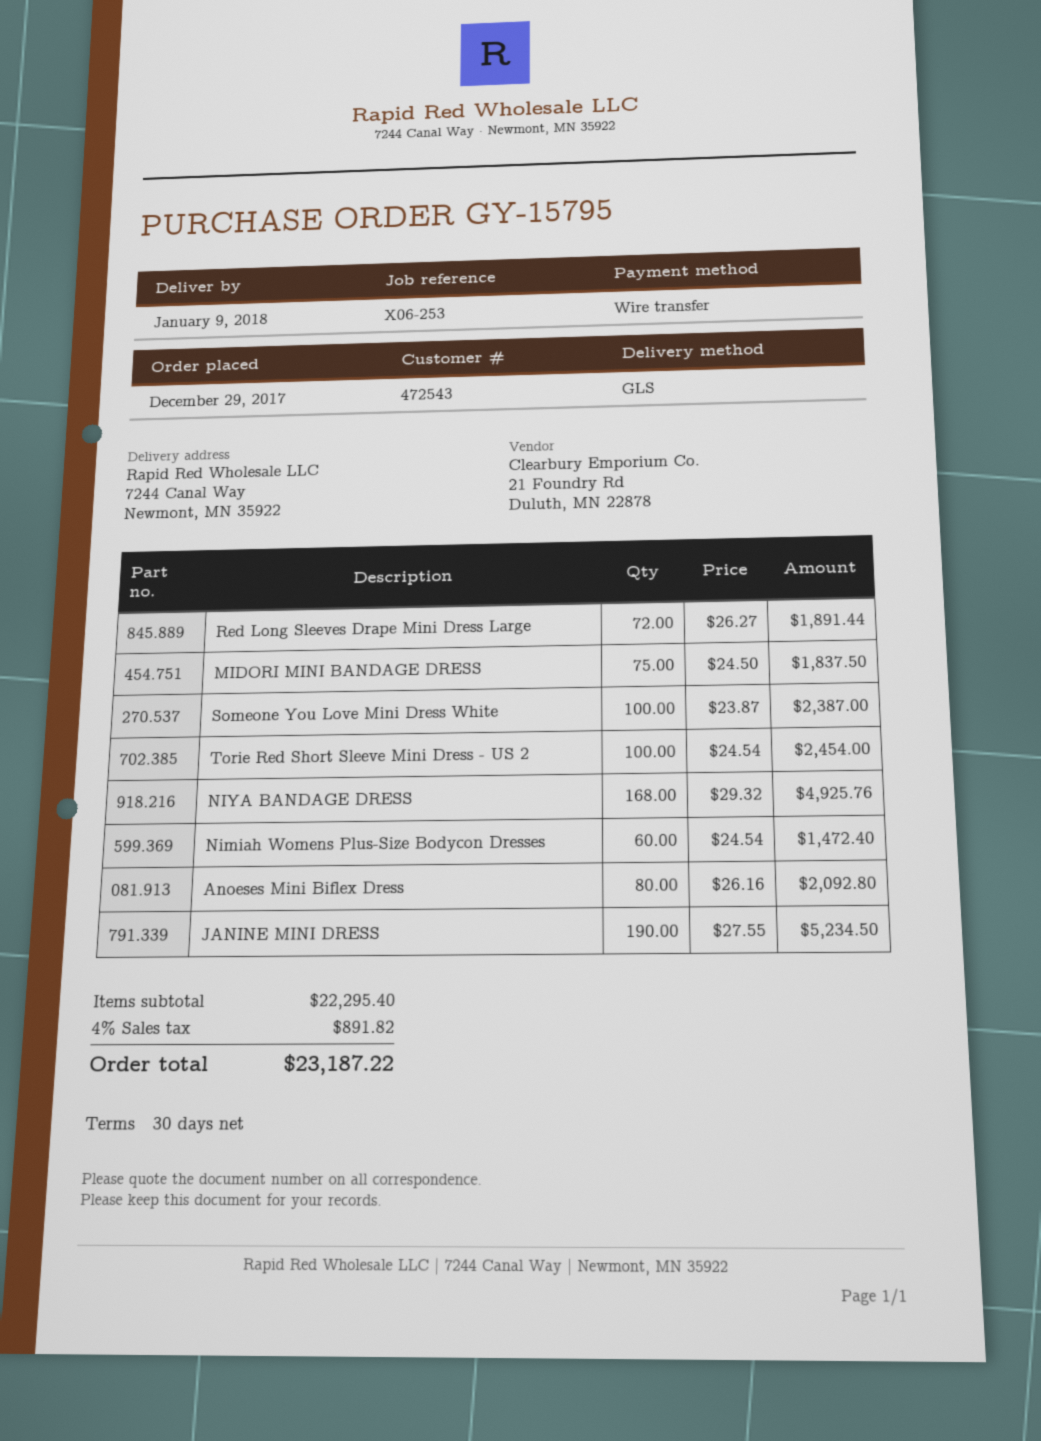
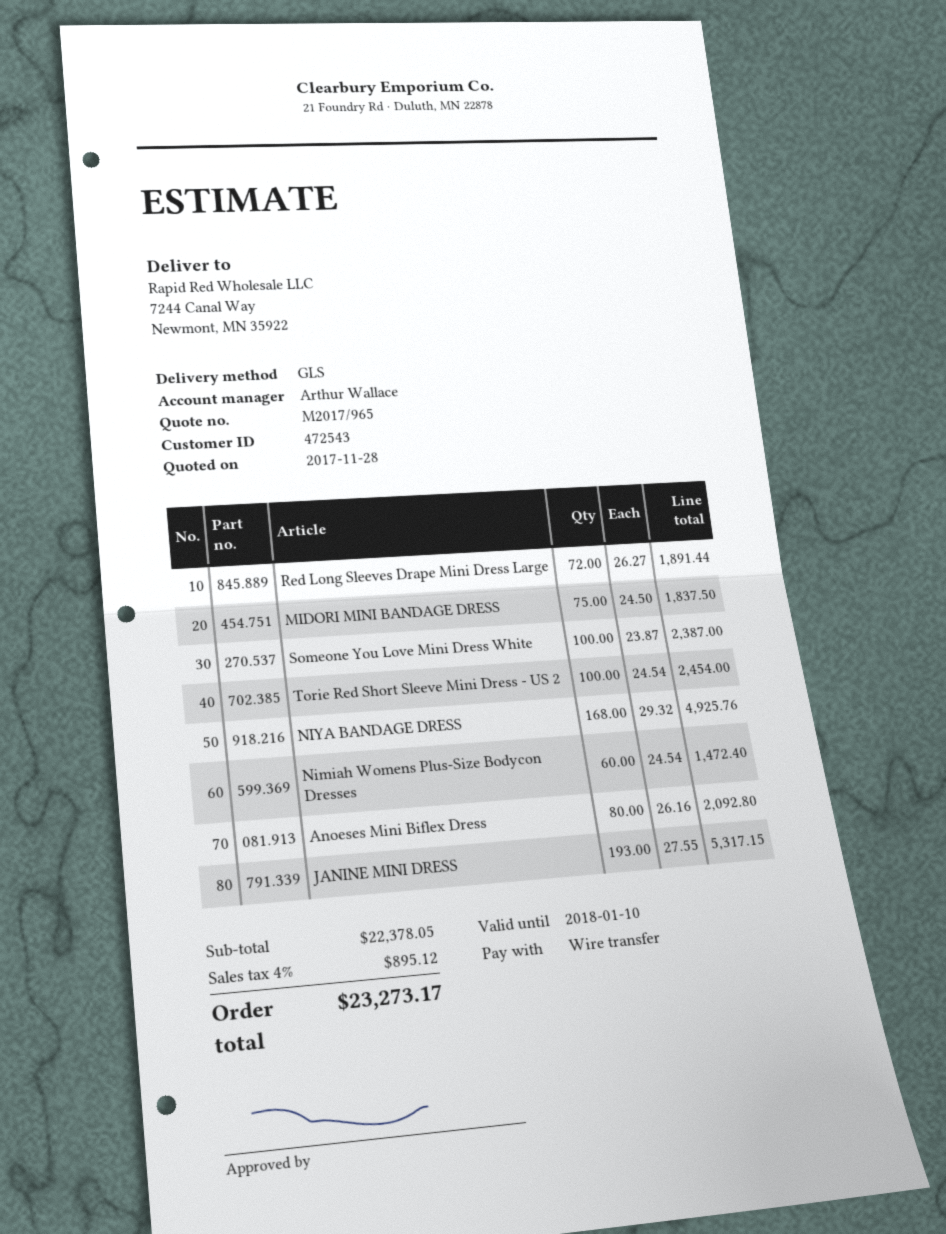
JANINE MINI DRESS: 190 x 27.55 = 5234.50 -> 193 x 27.55 = 5317.15
subtotal: 22295.40 -> 22378.05
tax: 4% = 891.82 -> 4% = 895.12
total: 23187.22 -> 23273.17

